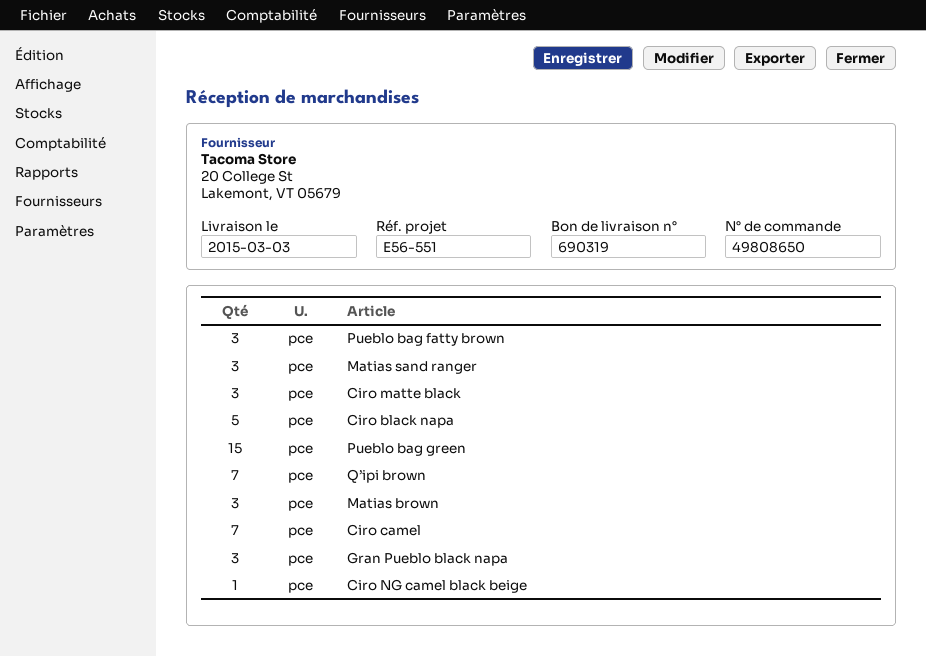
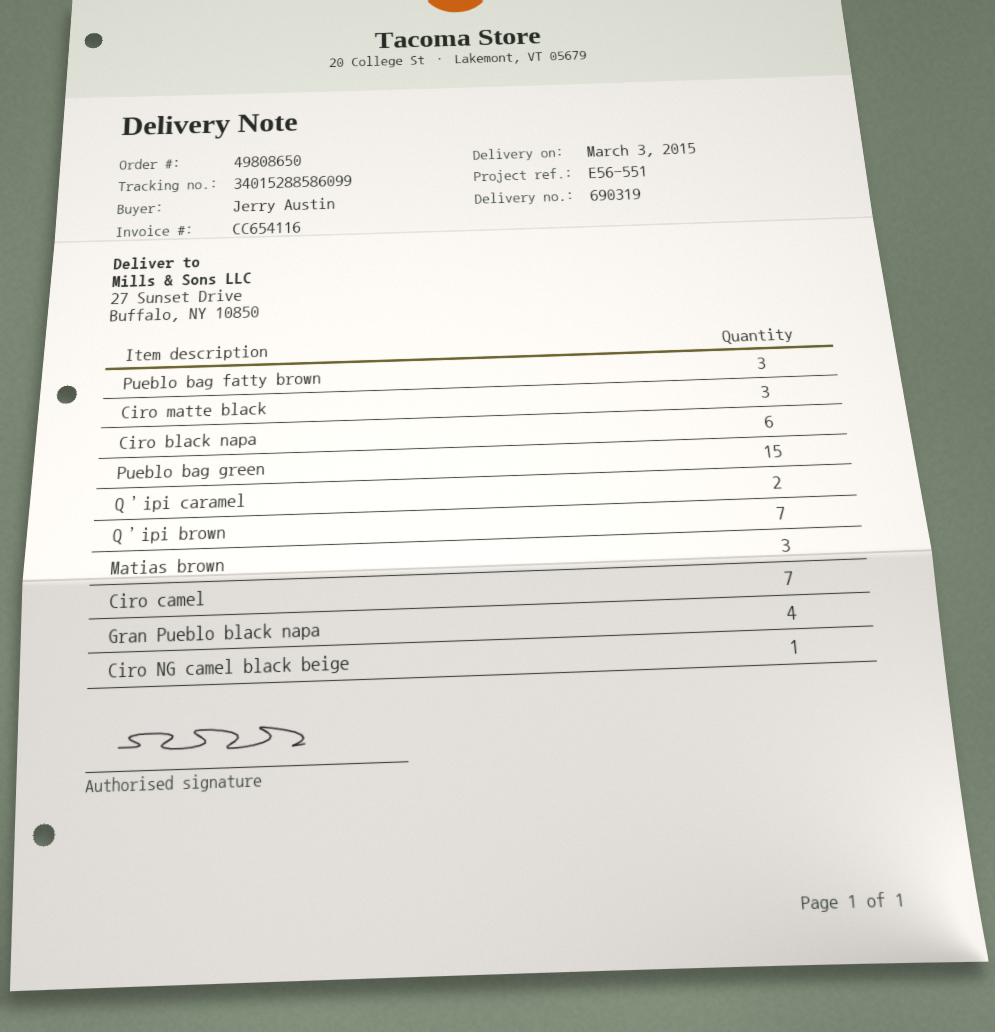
Matias sand ranger: 3 -> none
Ciro black napa: 5 -> 6
Gran Pueblo black napa: 3 -> 4
Q’ipi caramel: none -> 2

